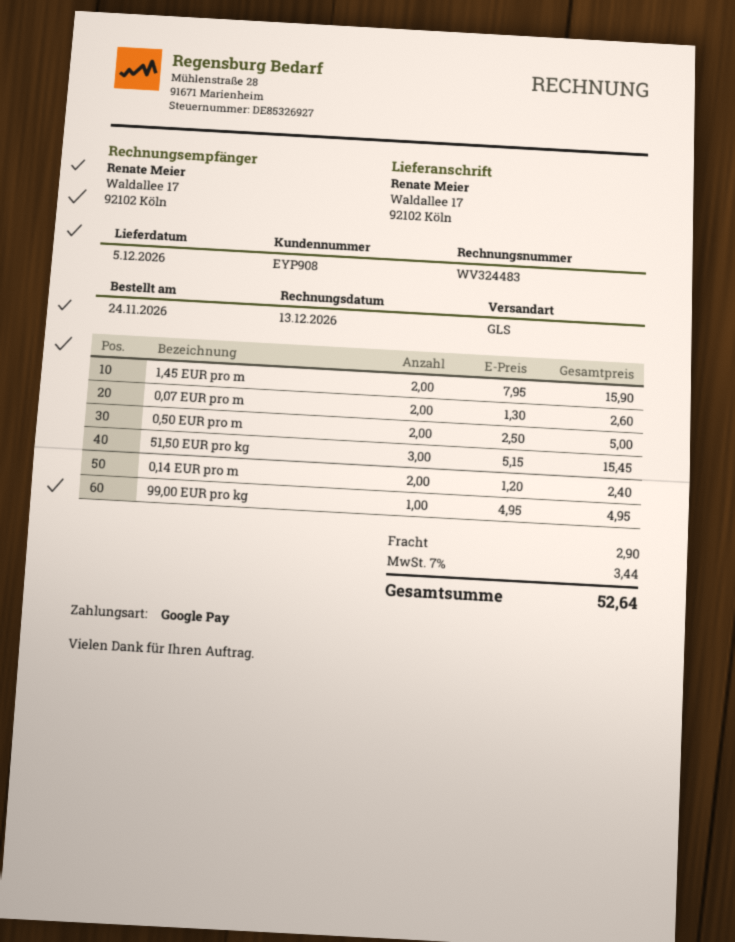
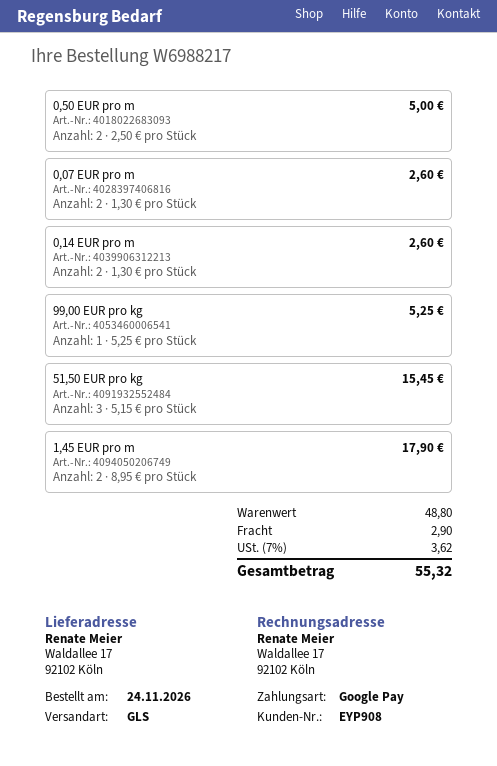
1,45 EUR pro m: 2 x 7.95 = 15.90 -> 2 x 8.95 = 17.90
0,14 EUR pro m: 2 x 1.20 = 2.40 -> 2 x 1.30 = 2.60
99,00 EUR pro kg: 1 x 4.95 = 4.95 -> 1 x 5.25 = 5.25
tax: 7% = 3.44 -> 7% = 3.62
total: 52.64 -> 55.32

